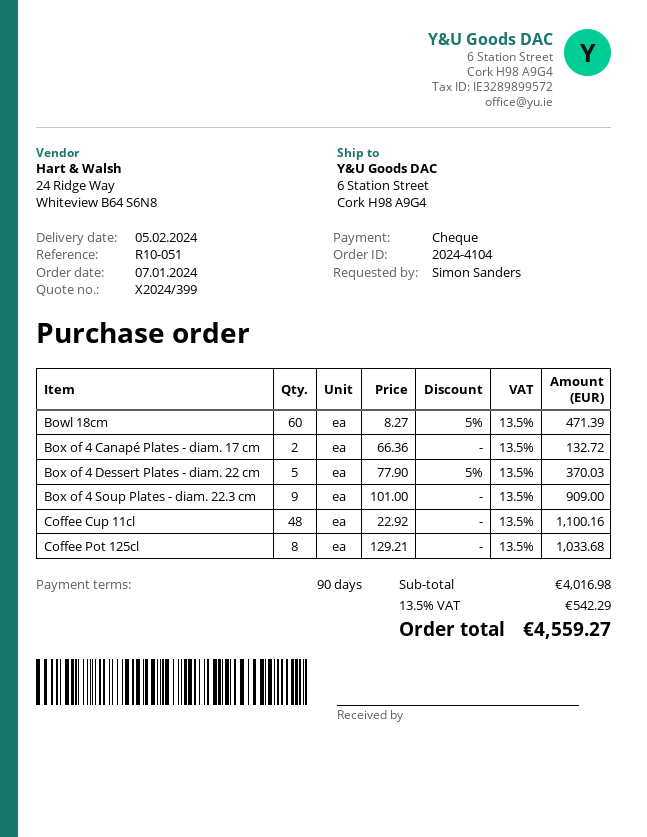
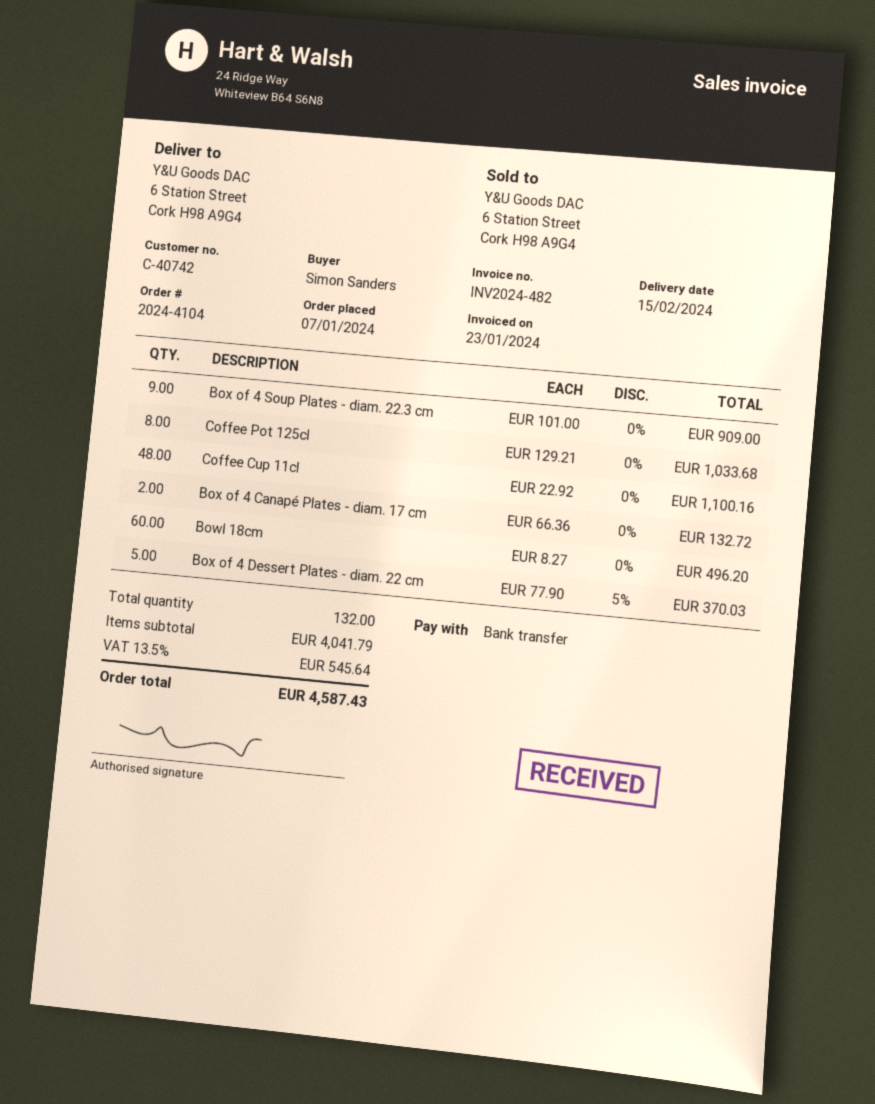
delivery date: 2024-02-05 -> 2024-02-15
payment method: cheque -> bank transfer
Bowl 18cm: 60 x 8.27 - 5% = 471.39 -> 60 x 8.27 = 496.20
subtotal: 4016.98 -> 4041.79
tax: 13.5% = 542.29 -> 13.5% = 545.64
total: 4559.27 -> 4587.43

